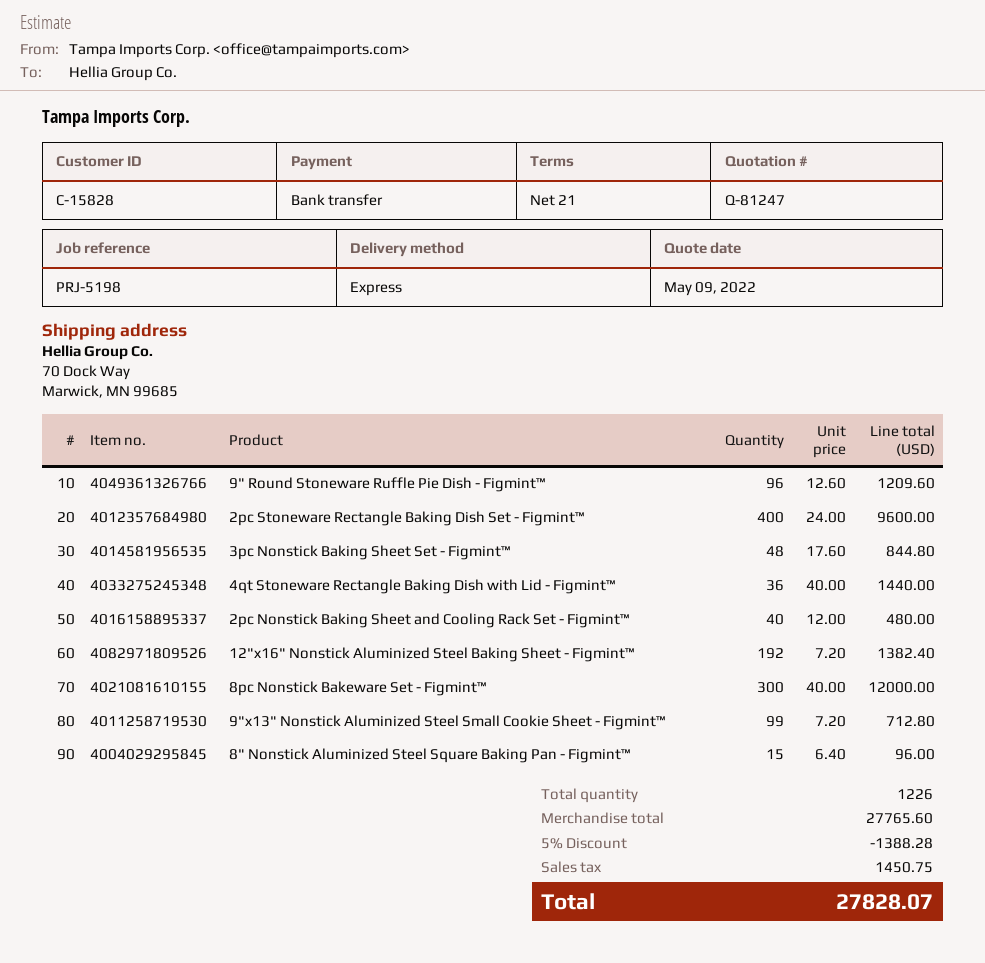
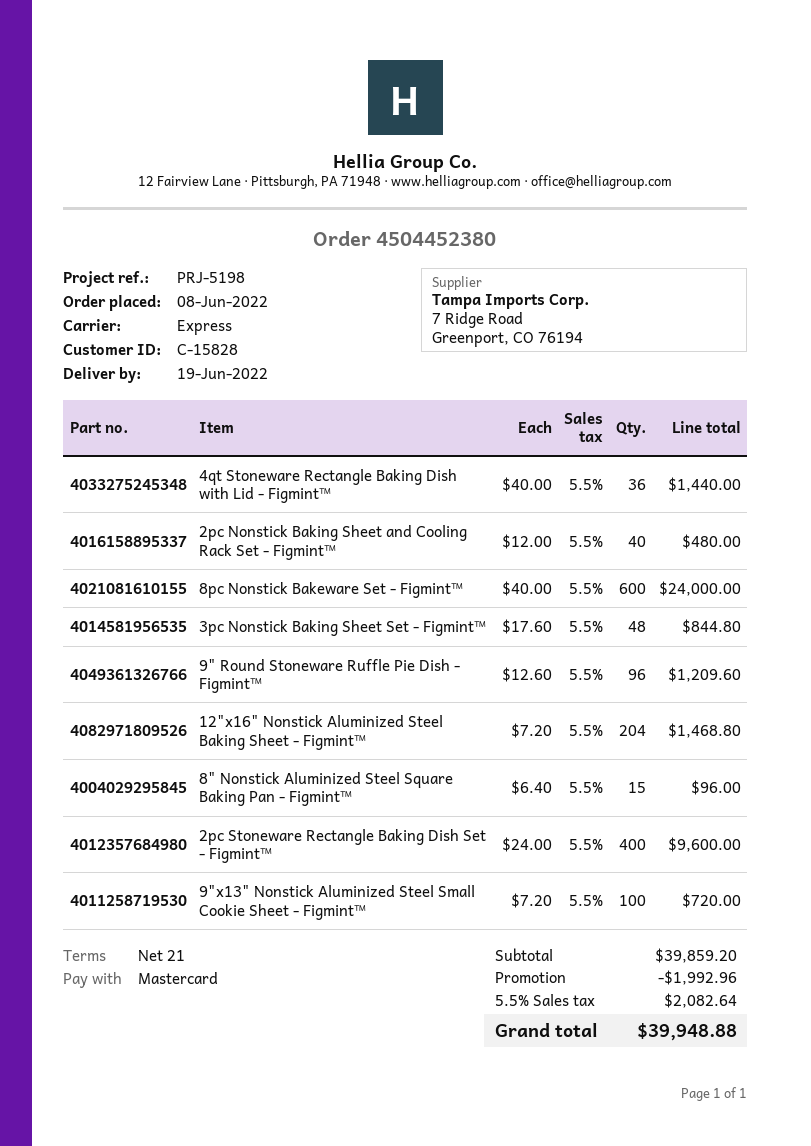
payment method: bank transfer -> Mastercard
12"x16" Nonstick Aluminized Steel Baking Sheet - Figmint™: 192 x 7.20 = 1382.40 -> 204 x 7.20 = 1468.80
8pc Nonstick Bakeware Set - Figmint™: 300 x 40.00 = 12000.00 -> 600 x 40.00 = 24000.00
9"x13" Nonstick Aluminized Steel Small Cookie Sheet - Figmint™: 99 x 7.20 = 712.80 -> 100 x 7.20 = 720.00
subtotal: 27765.60 -> 39859.20
discount: 1388.28 -> 1992.96
tax: 1450.75 -> 2082.64
total: 27828.07 -> 39948.88

